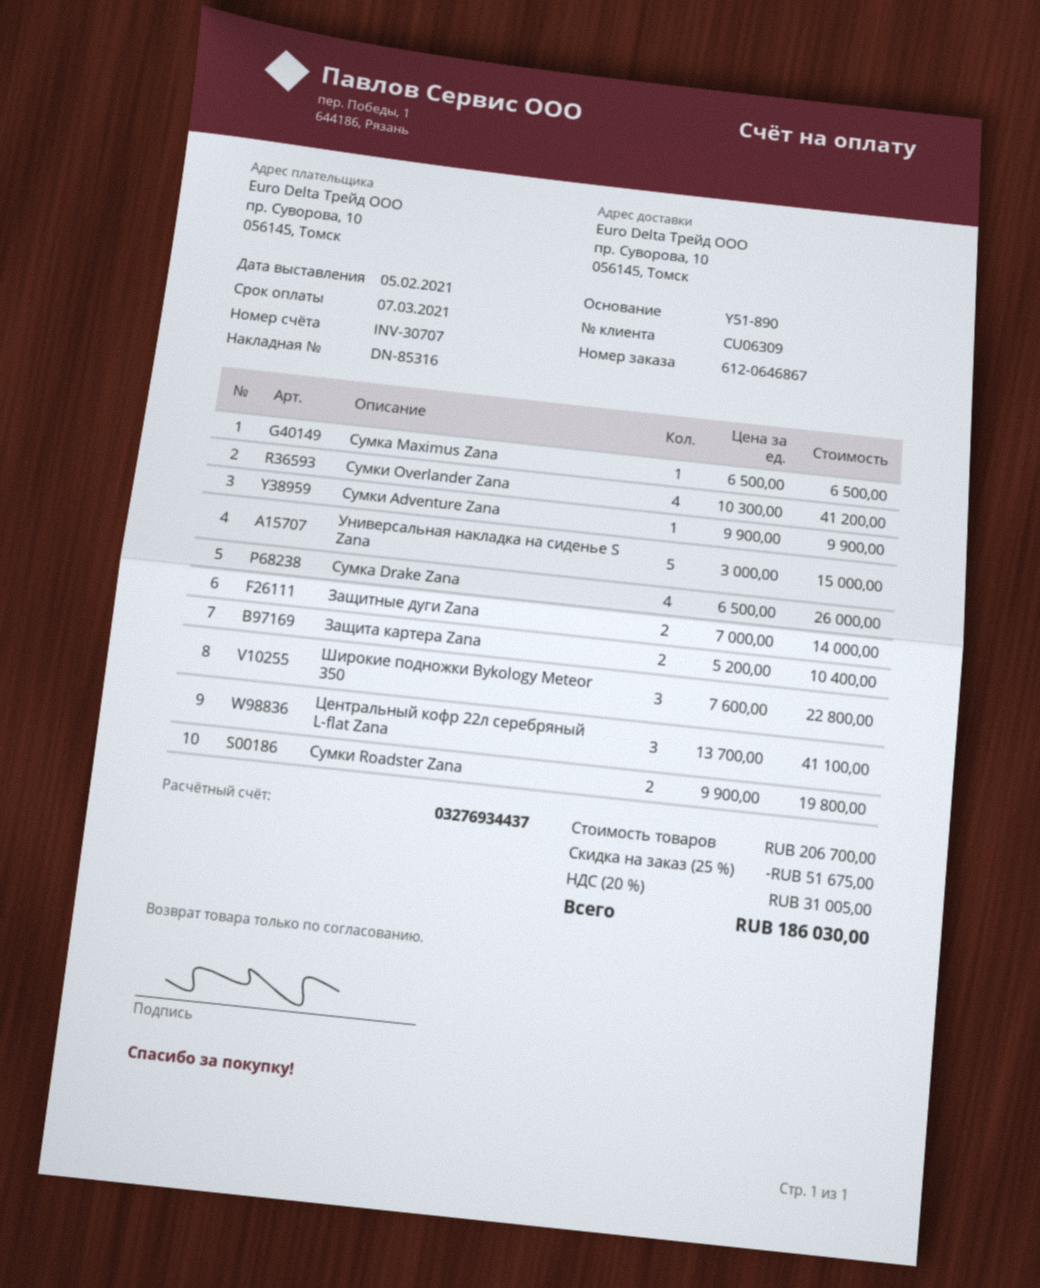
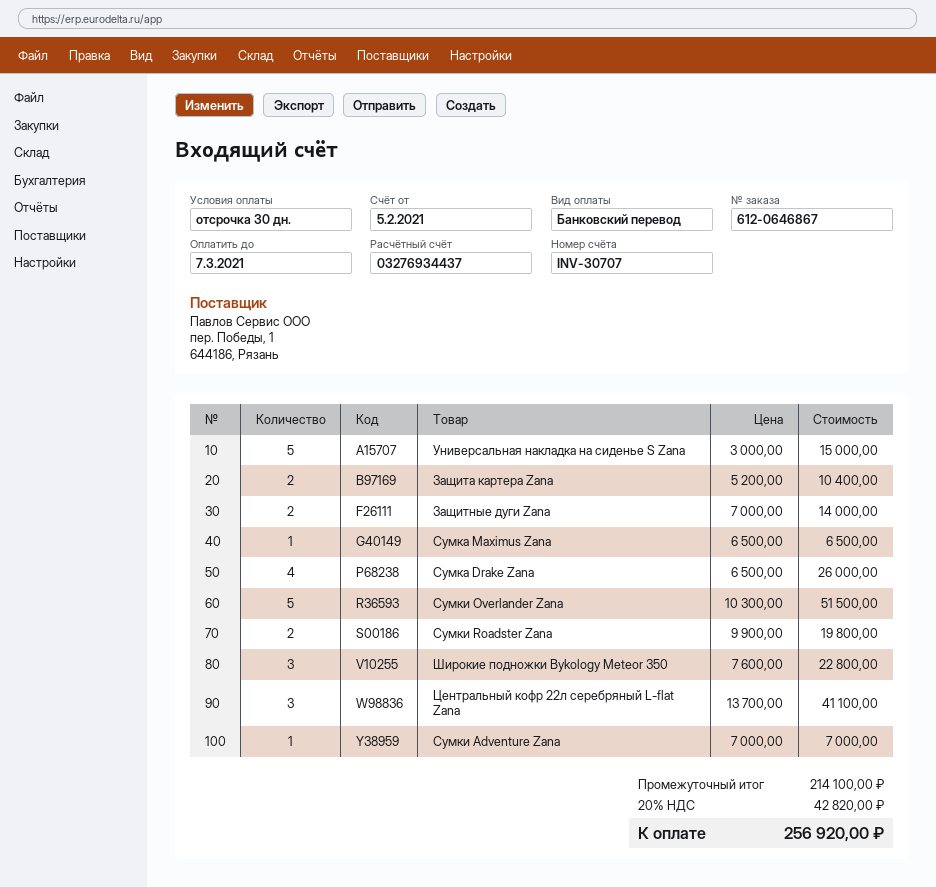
Сумки Overlander Zana: 4 x 10300.00 = 41200.00 -> 5 x 10300.00 = 51500.00
Сумки Adventure Zana: 1 x 9900.00 = 9900.00 -> 1 x 7000.00 = 7000.00
subtotal: 206700.00 -> 214100.00
discount: 25% = 51675.00 -> none
tax: 20% = 31005.00 -> 20% = 42820.00
total: 186030.00 -> 256920.00

